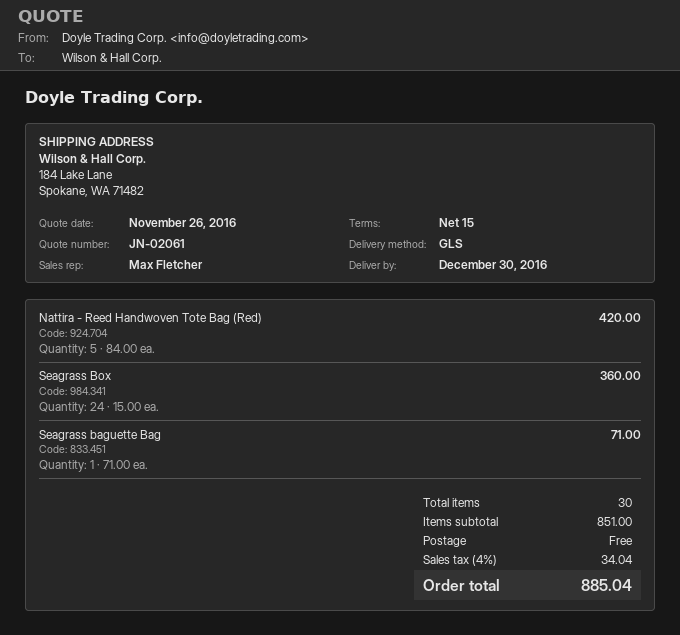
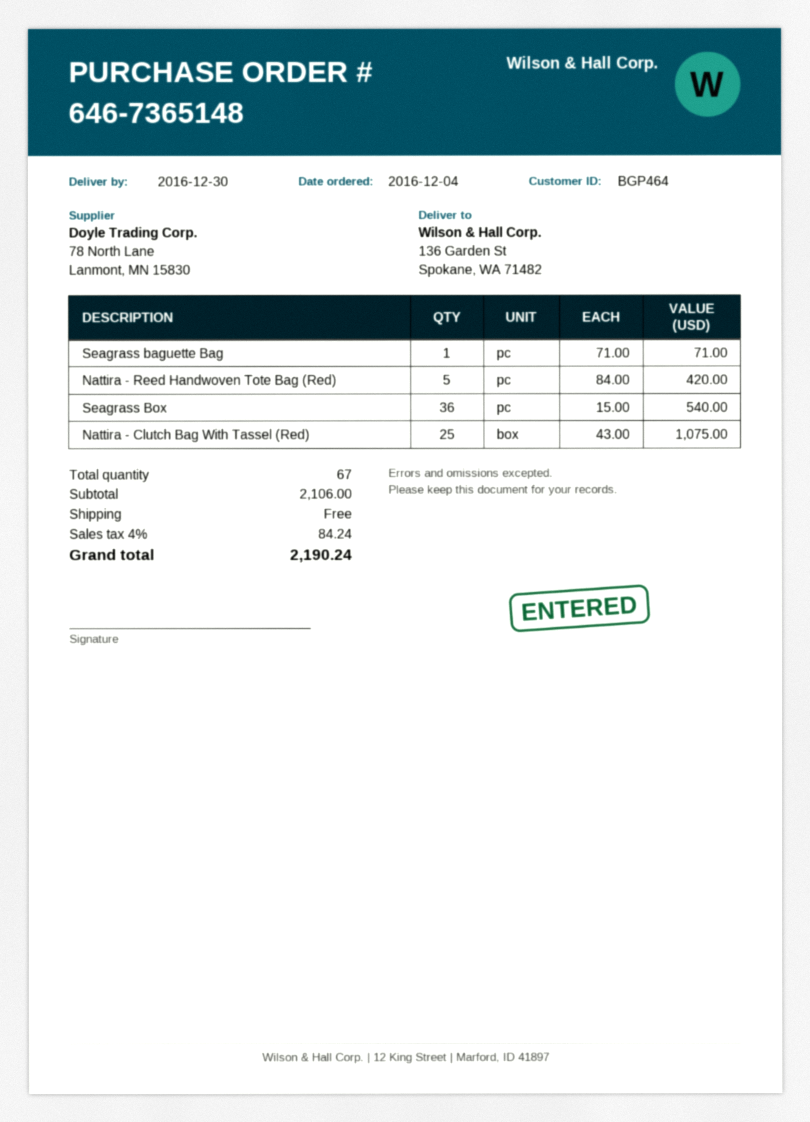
ship to: 184 Lake Lane, Spokane, WA 71482 -> 136 Garden St, Spokane, WA 71482
Seagrass Box: 24 x 15.00 = 360.00 -> 36 x 15.00 = 540.00
Nattira - Clutch Bag With Tassel (Red): none -> 25 x 43.00 = 1075.00
total quantity: 30 -> 67
subtotal: 851.00 -> 2106.00
tax: 4% = 34.04 -> 4% = 84.24
total: 885.04 -> 2190.24

